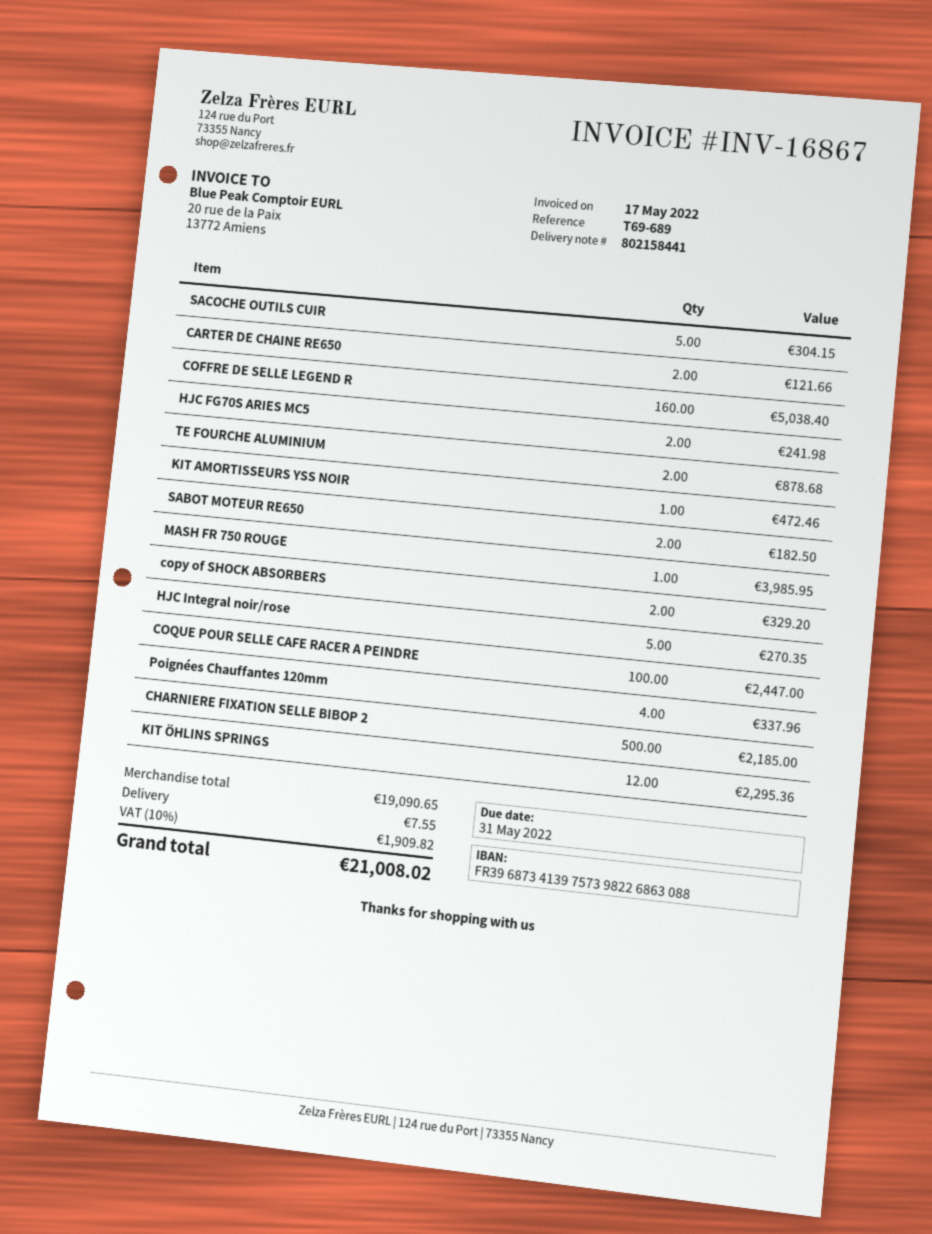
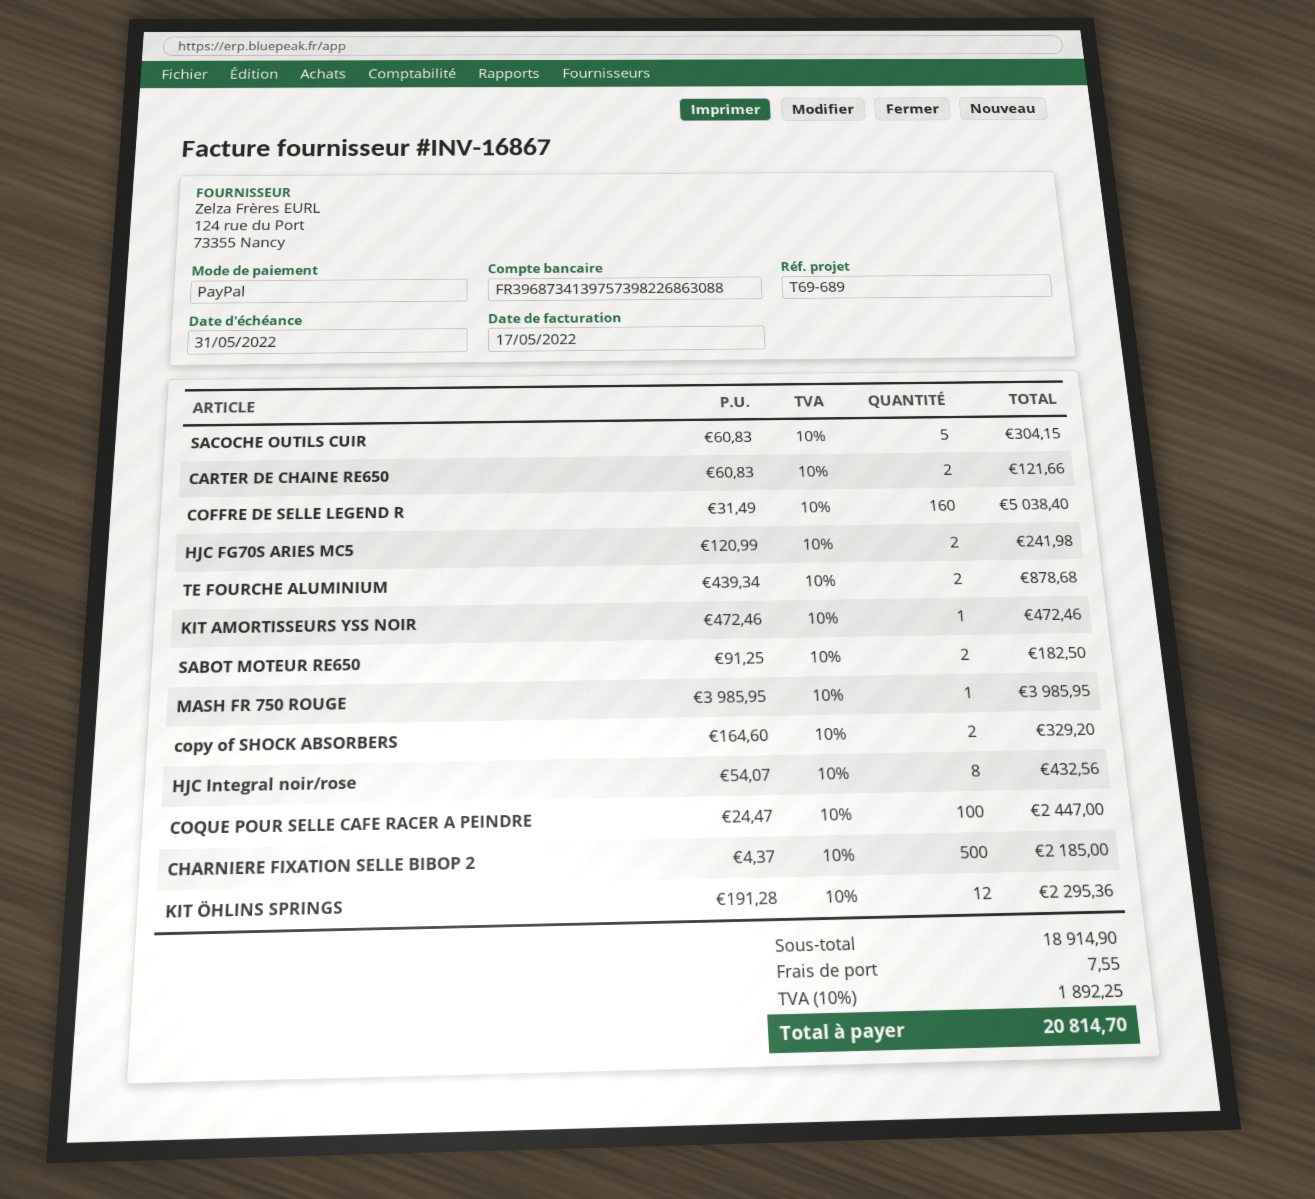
HJC Integral noir/rose: 5 for 270.35 -> 8 for 432.56
Poignées Chauffantes 120mm: 4 for 337.96 -> none
subtotal: 19090.65 -> 18914.90
tax: 10% = 1909.82 -> 10% = 1892.25
total: 21008.02 -> 20814.70

